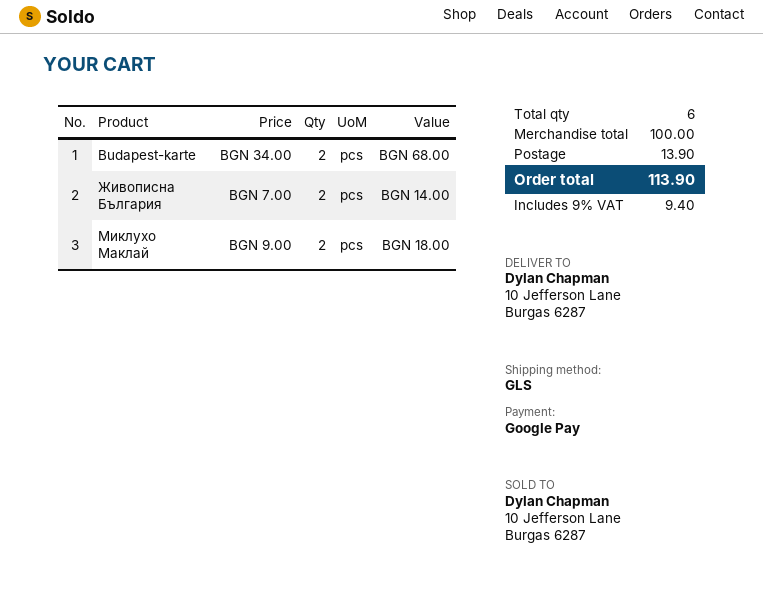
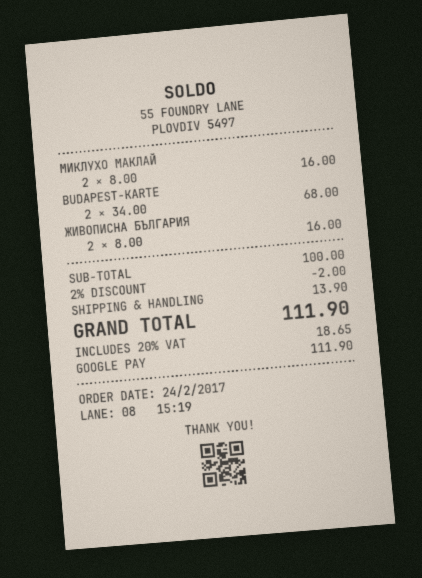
Живописна България: 2 x 7.00 = 14.00 -> 2 x 8.00 = 16.00
Миклухо Маклай: 2 x 9.00 = 18.00 -> 2 x 8.00 = 16.00
discount: none -> 2% = 2.00
tax: 9% = 9.40 -> 20% = 18.65
total: 113.90 -> 111.90

